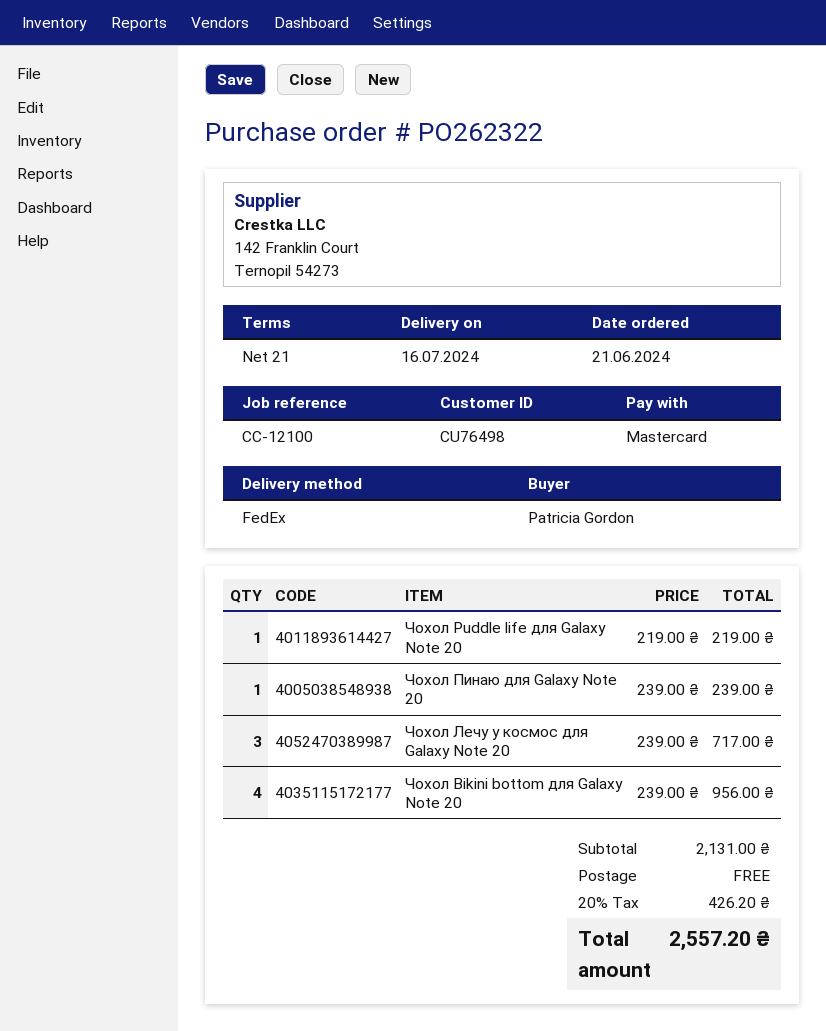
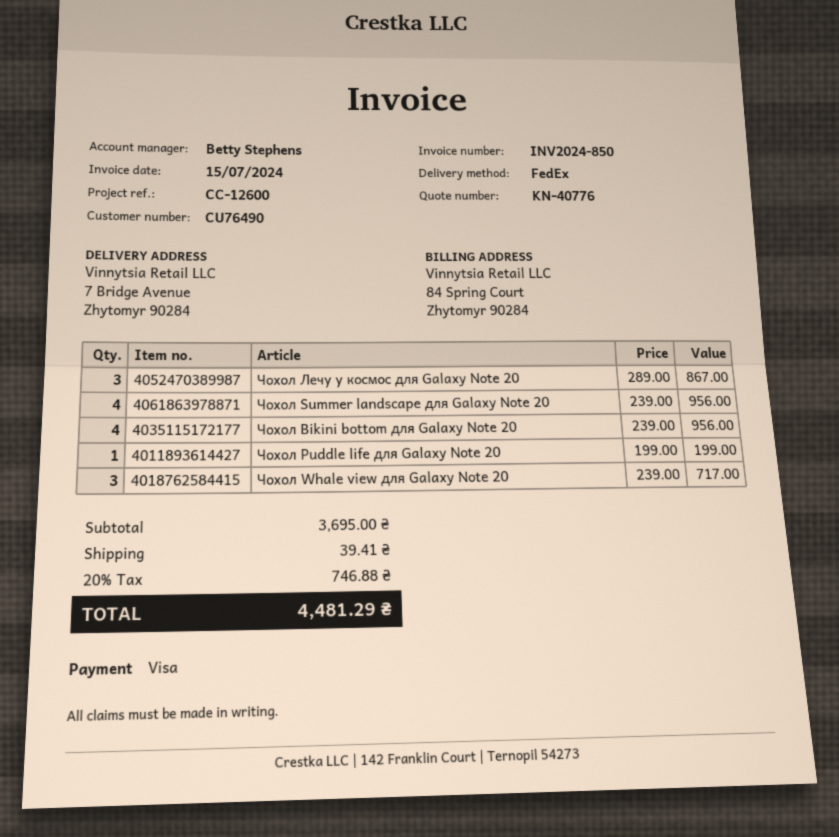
customer number: CU76498 -> CU76490
reference: CC-12100 -> CC-12600
payment method: Mastercard -> Visa
Чохол Puddle life для Galaxy Note 20: 1 x 219.00 = 219.00 -> 1 x 199.00 = 199.00
Чохол Пинаю для Galaxy Note 20: 1 x 239.00 = 239.00 -> none
Чохол Лечу у космос для Galaxy Note 20: 3 x 239.00 = 717.00 -> 3 x 289.00 = 867.00
Чохол Summer landscape для Galaxy Note 20: none -> 4 x 239.00 = 956.00
Чохол Whale view для Galaxy Note 20: none -> 3 x 239.00 = 717.00
subtotal: 2131.00 -> 3695.00
shipping: 0.00 -> 39.41
tax: 20% = 426.20 -> 20% = 746.88
total: 2557.20 -> 4481.29

